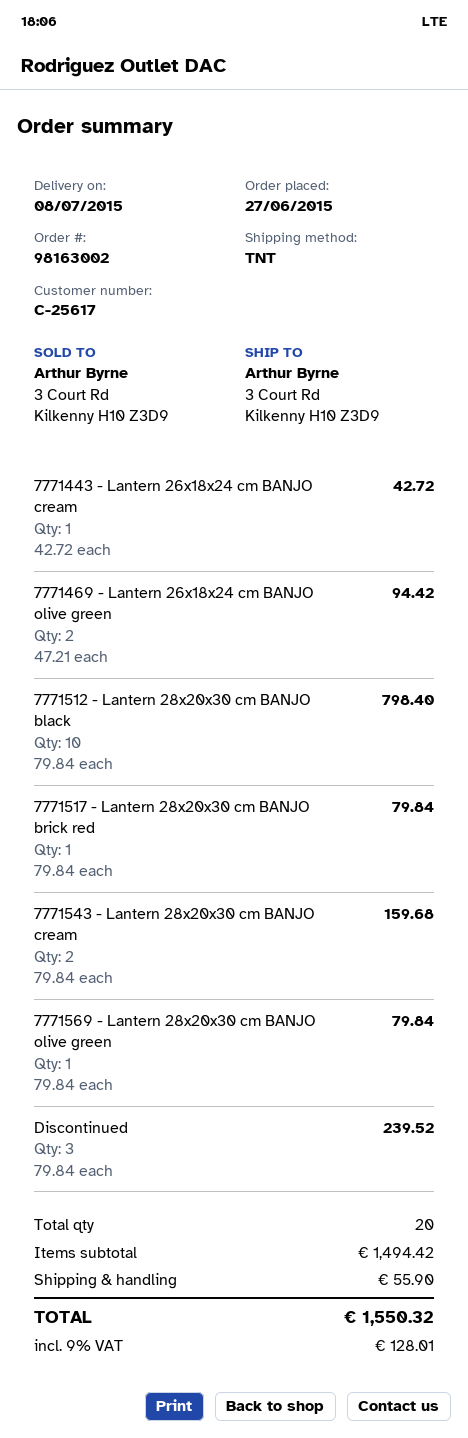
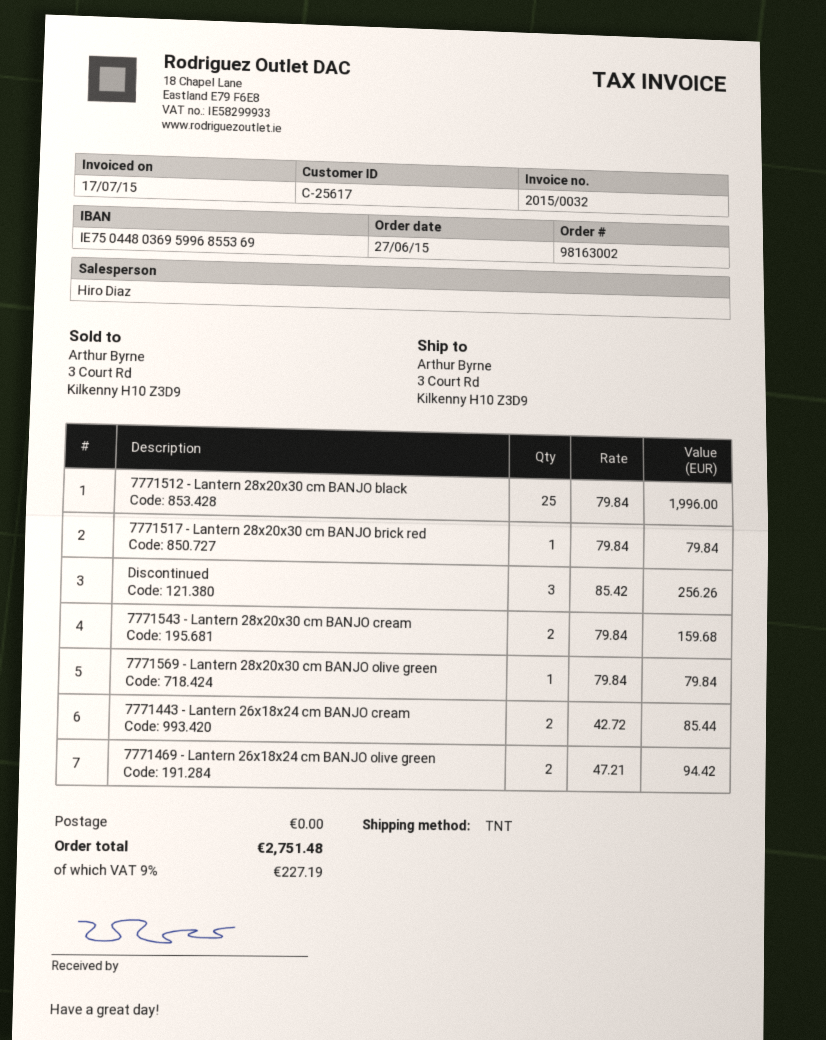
7771443 - Lantern 26x18x24 cm BANJO cream: 1 x 42.72 = 42.72 -> 2 x 42.72 = 85.44
7771512 - Lantern 28x20x30 cm BANJO black: 10 x 79.84 = 798.40 -> 25 x 79.84 = 1996.00
Discontinued: 3 x 79.84 = 239.52 -> 3 x 85.42 = 256.26
shipping: 55.90 -> 0.00
tax: 9% = 128.01 -> 9% = 227.19
total: 1550.32 -> 2751.48

